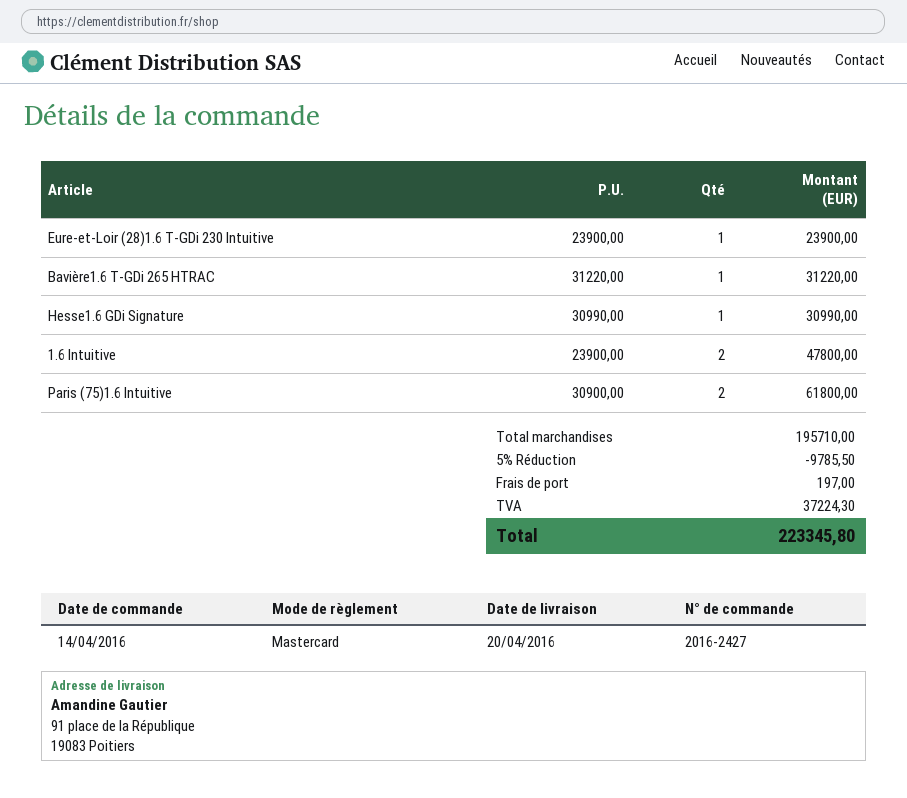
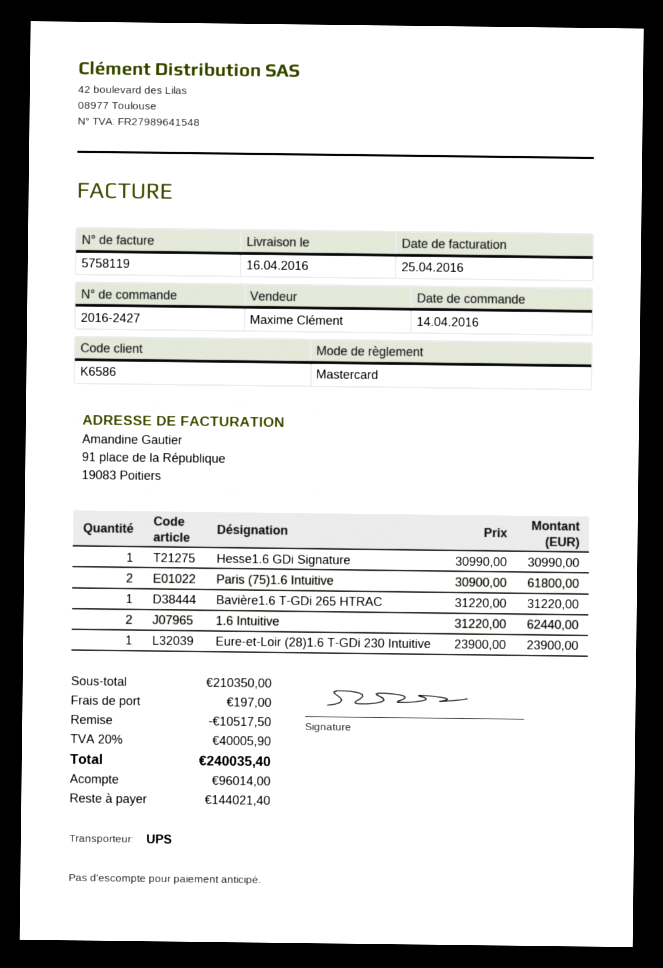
delivery date: 2016-04-20 -> 2016-04-16
1.6 Intuitive: 2 x 23900.00 = 47800.00 -> 2 x 31220.00 = 62440.00
subtotal: 195710.00 -> 210350.00
discount: 9785.50 -> 10517.50
tax: 37224.30 -> 40005.90
total: 223345.80 -> 240035.40

